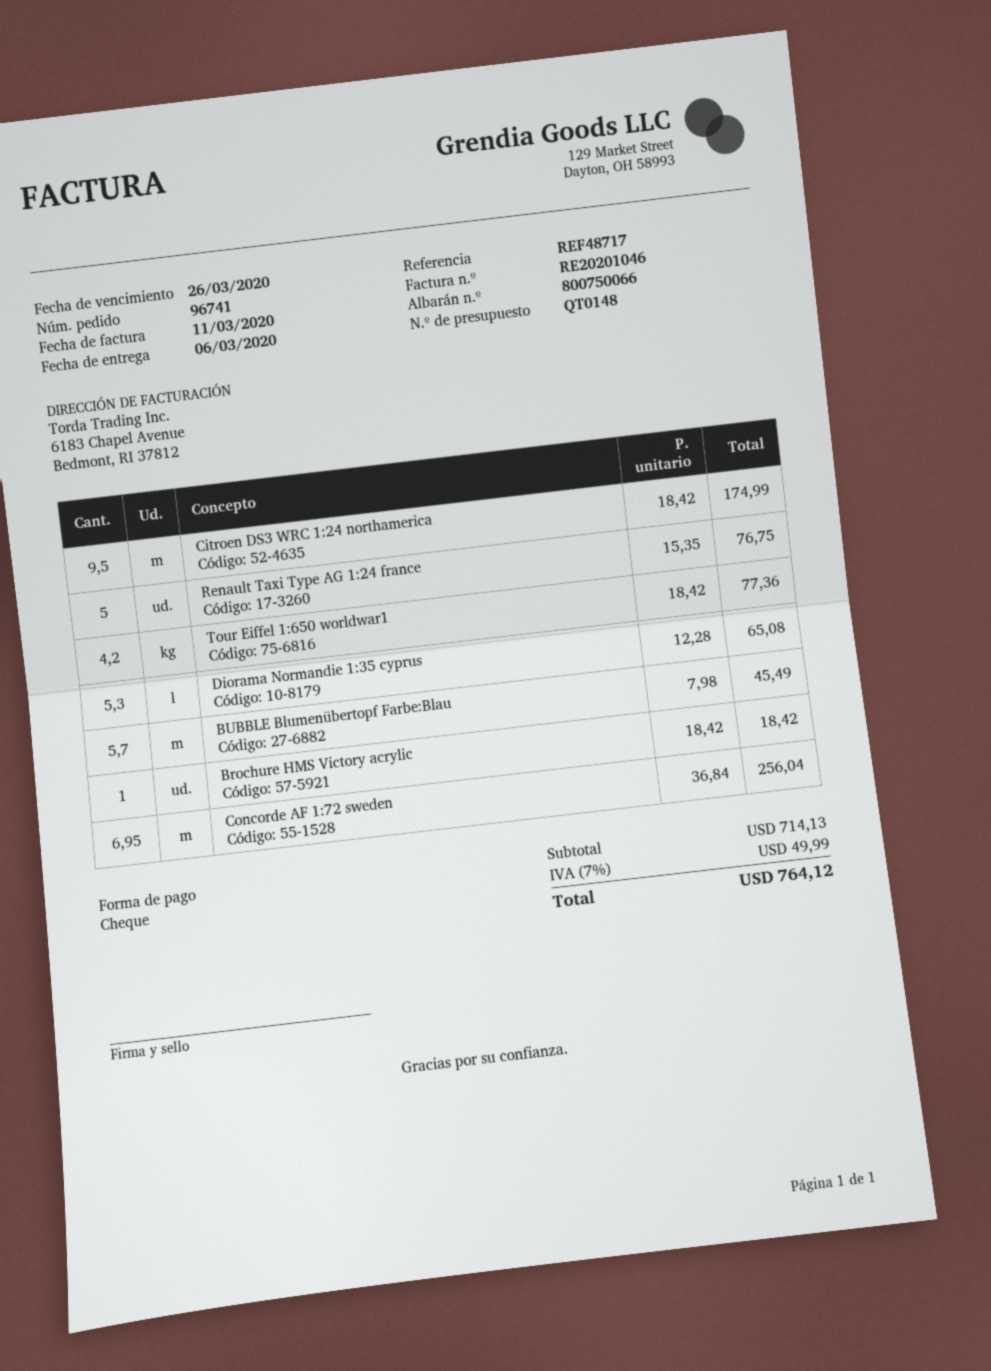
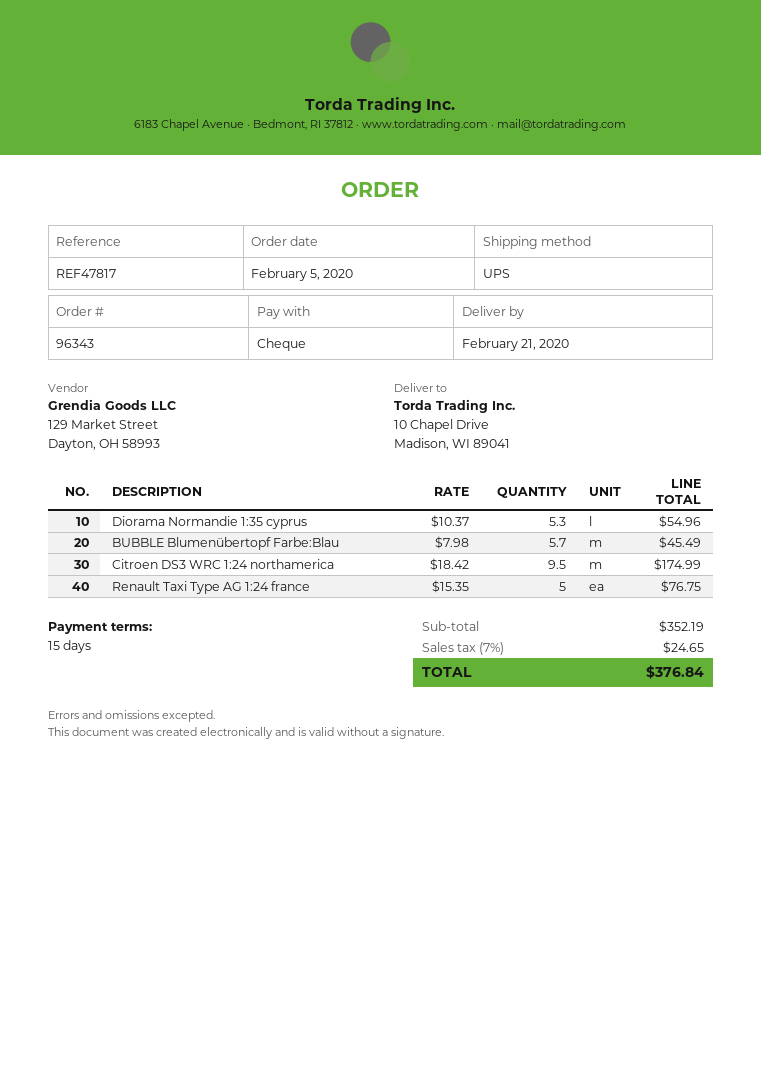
order number: 96741 -> 96343
delivery date: 2020-03-06 -> 2020-02-21
reference: REF48717 -> REF47817
Tour Eiffel 1:650 worldwar1: 4.2 x 18.42 = 77.36 -> none
Diorama Normandie 1:35 cyprus: 5.3 x 12.28 = 65.08 -> 5.3 x 10.37 = 54.96
Brochure HMS Victory acrylic: 1 x 18.42 = 18.42 -> none
Concorde AF 1:72 sweden: 6.95 x 36.84 = 256.04 -> none
subtotal: 714.13 -> 352.19
tax: 7% = 49.99 -> 7% = 24.65
total: 764.12 -> 376.84

